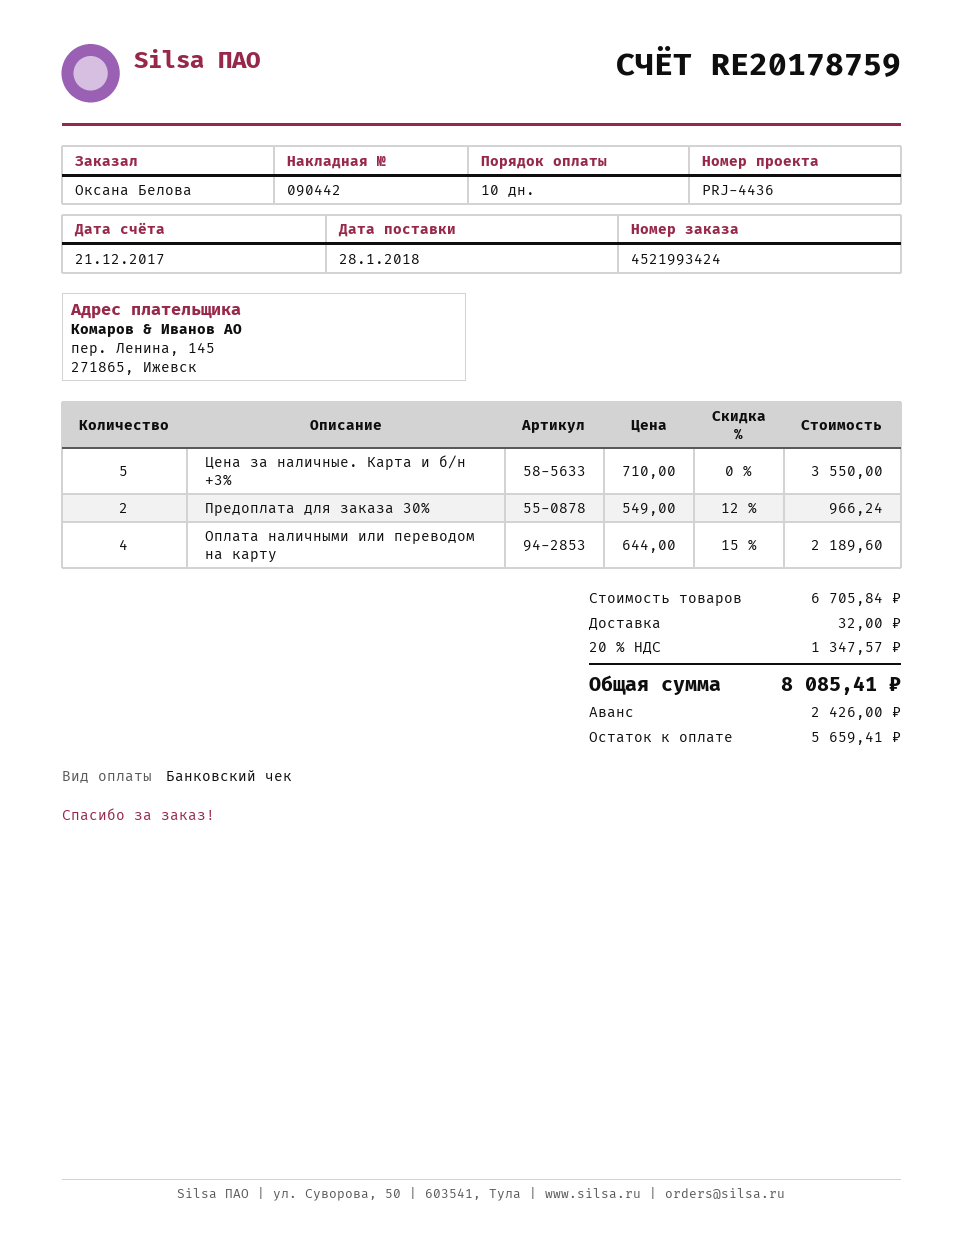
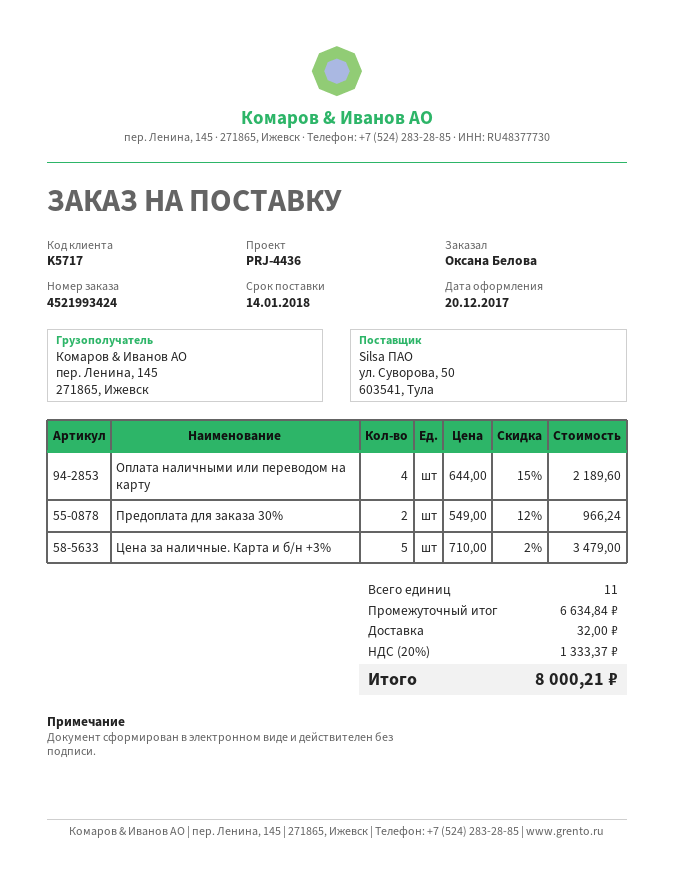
delivery date: 2018-01-28 -> 2018-01-14
Цена за наличные. Карта и б/н +3%: 5 x 710.00 = 3550.00 -> 5 x 710.00 - 2% = 3479.00
subtotal: 6705.84 -> 6634.84
tax: 20% = 1347.57 -> 20% = 1333.37
total: 8085.41 -> 8000.21

